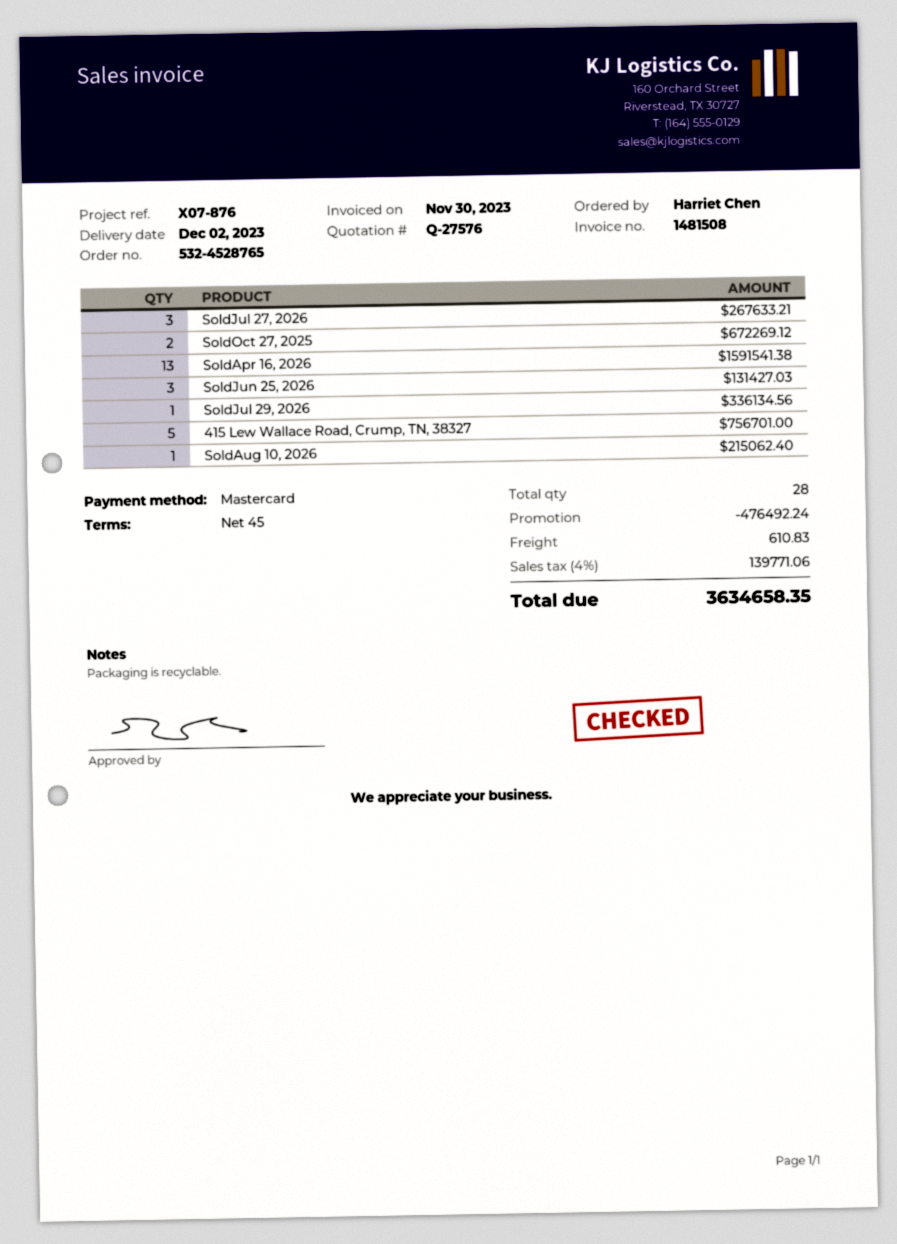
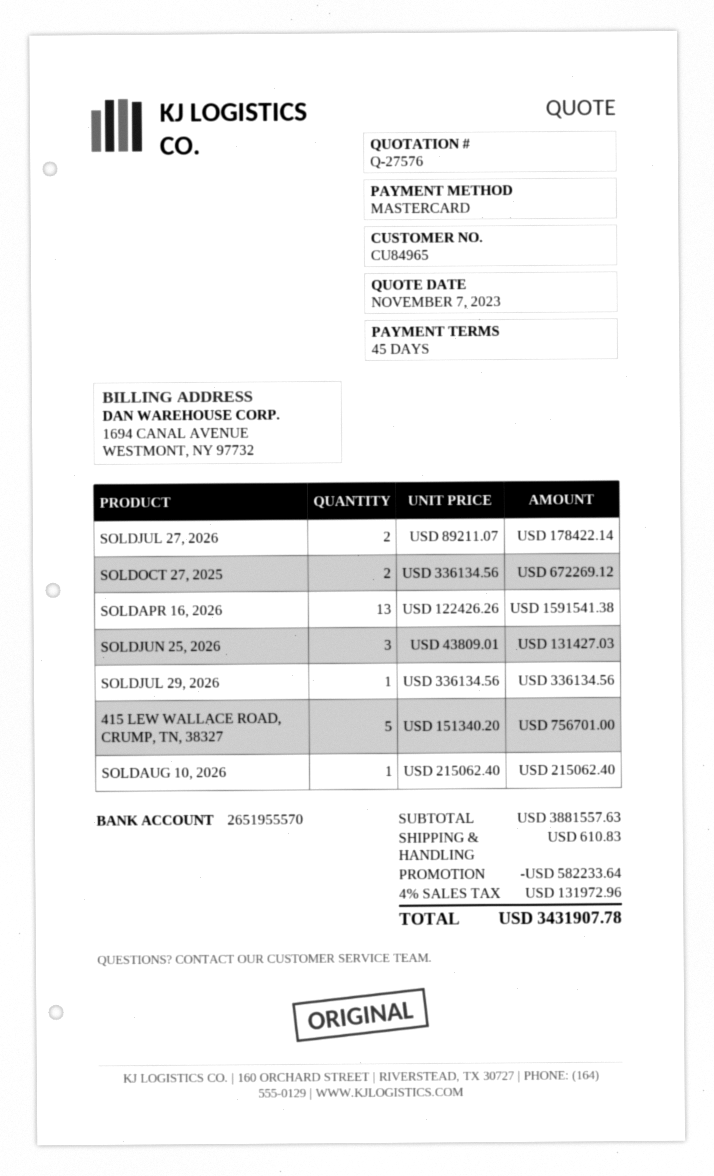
SoldJul 27, 2026: 3 for 267633.21 -> 2 for 178422.14
discount: 476492.24 -> 582233.64
tax: 4% = 139771.06 -> 4% = 131972.96
total: 3634658.35 -> 3431907.78

